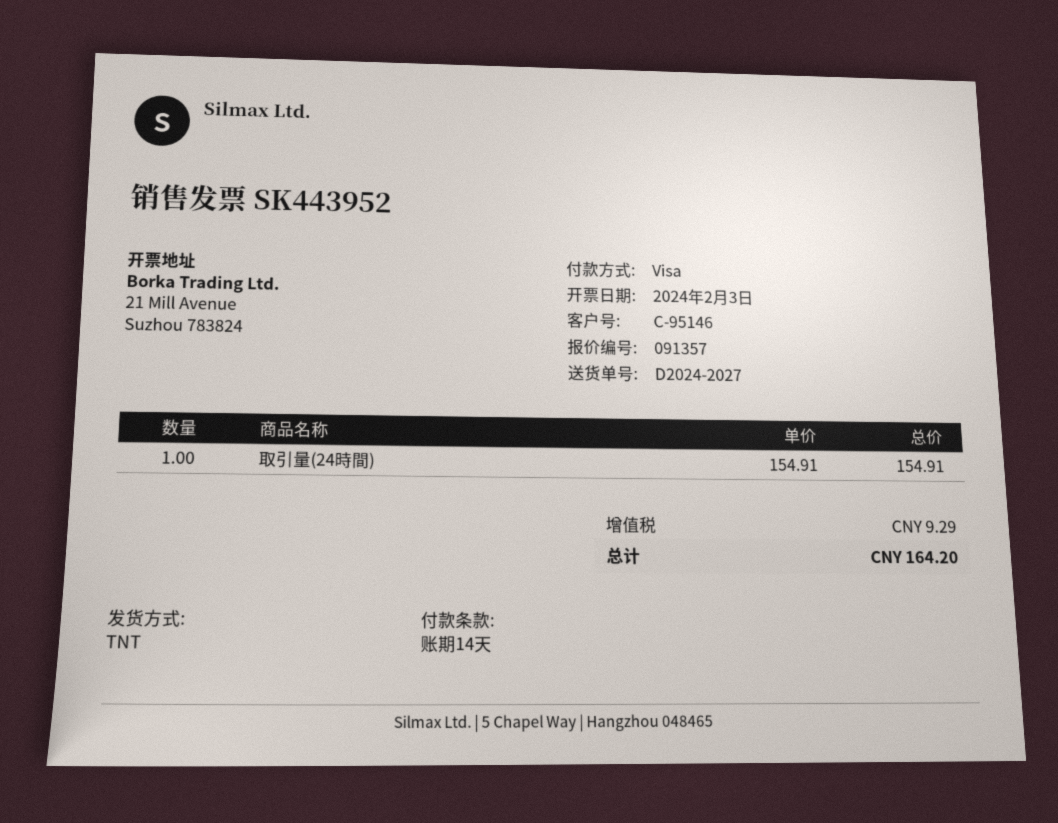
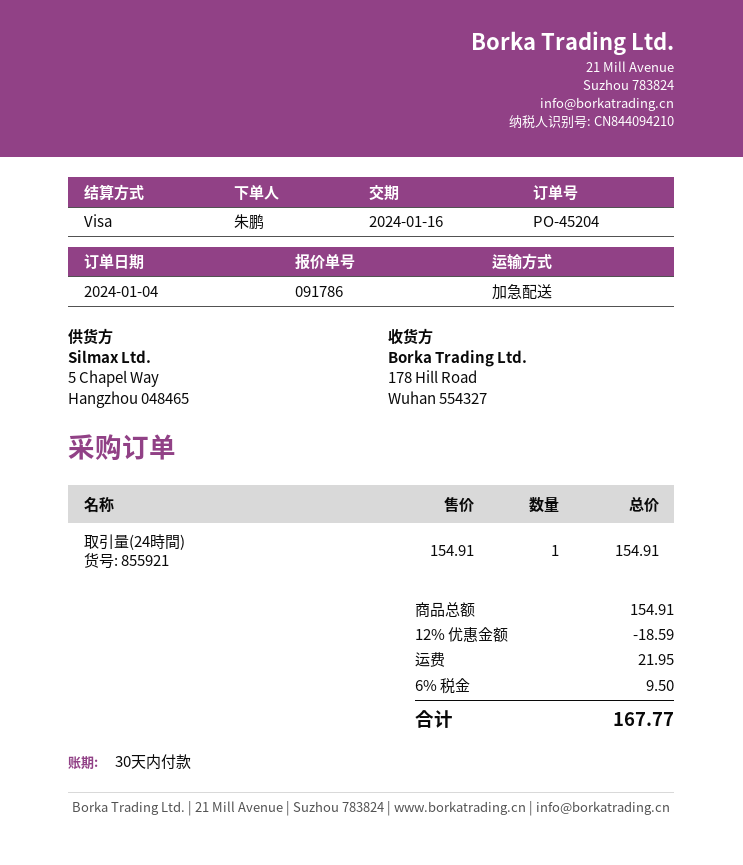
quote number: 091357 -> 091786
payment terms: 14 days -> 30 days
shipping method: TNT -> express
discount: none -> 12% = 18.59
shipping: none -> 21.95
tax: 9.29 -> 9.50
total: 164.20 -> 167.77

